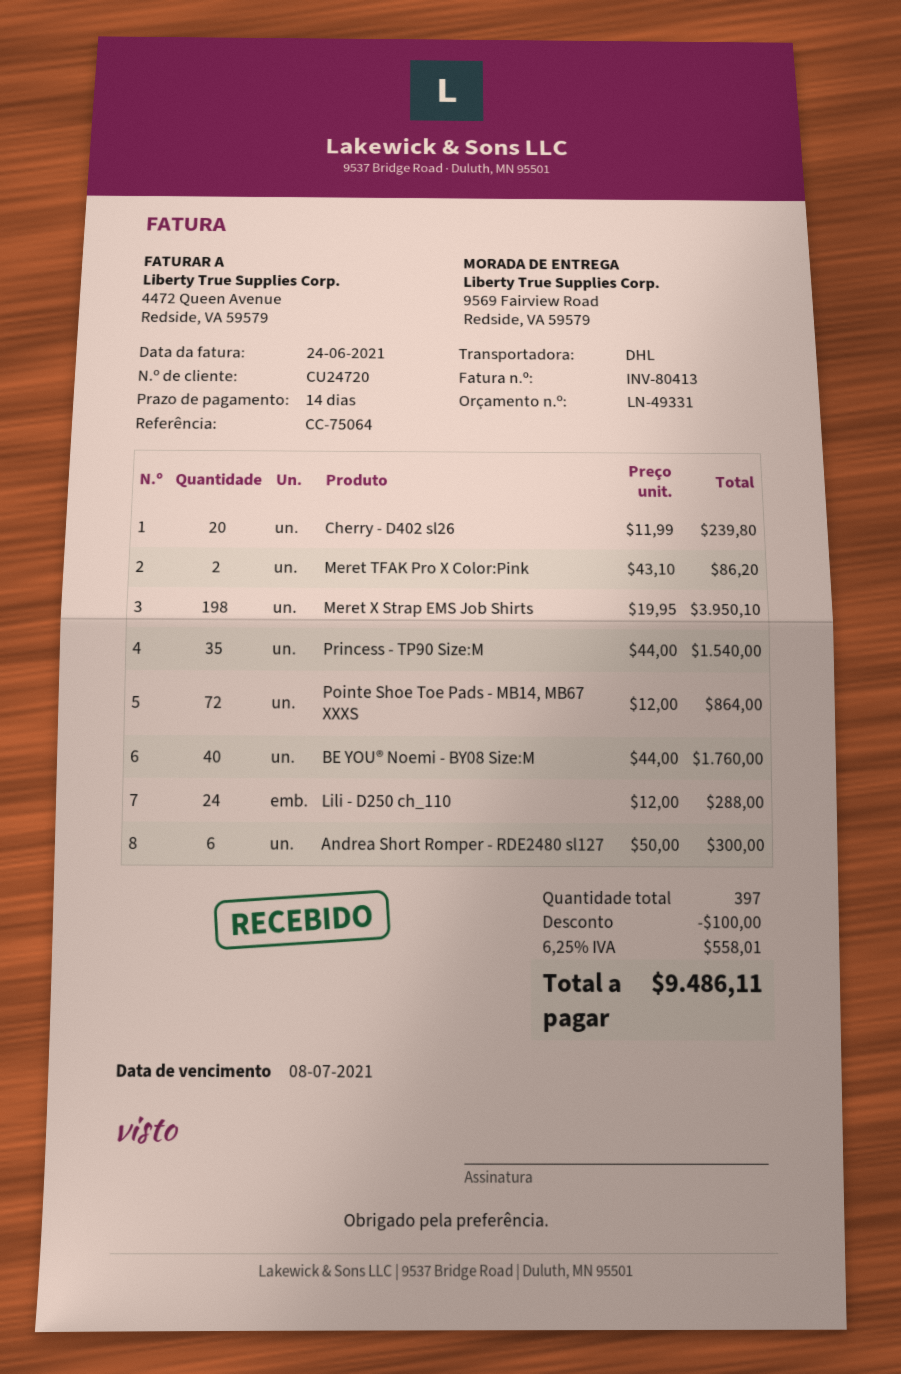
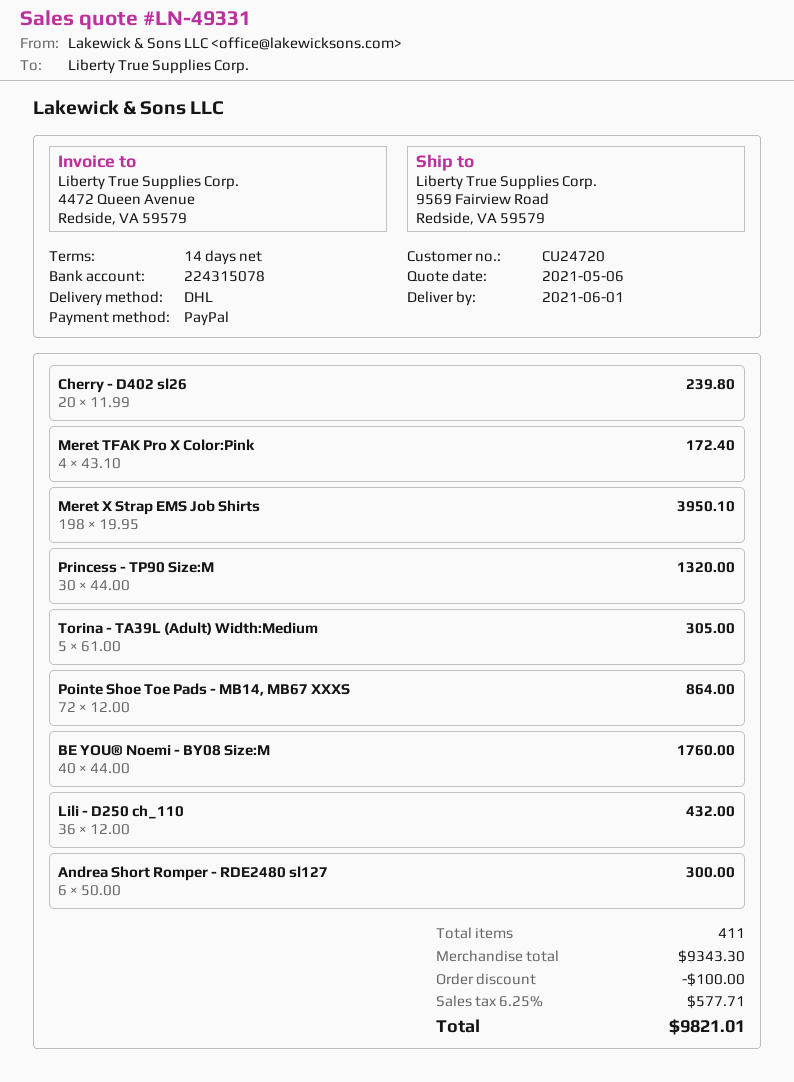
Meret TFAK Pro X Color:Pink: 2 x 43.10 = 86.20 -> 4 x 43.10 = 172.40
Princess - TP90 Size:M: 35 x 44.00 = 1540.00 -> 30 x 44.00 = 1320.00
Lili - D250 ch_110: 24 x 12.00 = 288.00 -> 36 x 12.00 = 432.00
Torina - TA39L (Adult) Width:Medium: none -> 5 x 61.00 = 305.00
total quantity: 397 -> 411
tax: 6.25% = 558.01 -> 6.25% = 577.71
total: 9486.11 -> 9821.01

